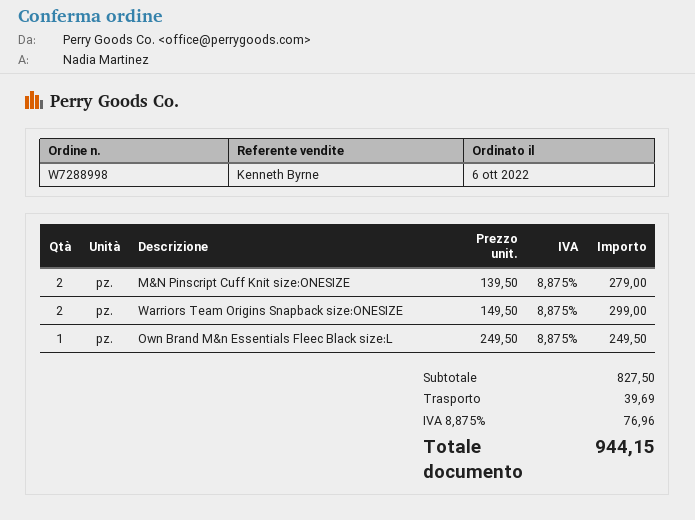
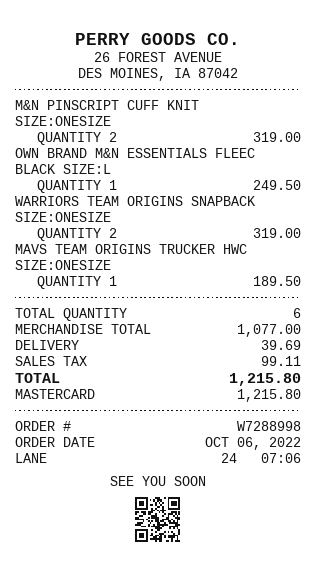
M&N Pinscript Cuff Knit size:ONESIZE: 2 for 279.00 -> 2 for 319.00
Warriors Team Origins Snapback size:ONESIZE: 2 for 299.00 -> 2 for 319.00
MAVS TEAM ORIGINS TRUCKER HWC SIZE:ONESIZE: none -> 1 for 189.50
subtotal: 827.50 -> 1077.00
tax: 76.96 -> 99.11
total: 944.15 -> 1215.80

